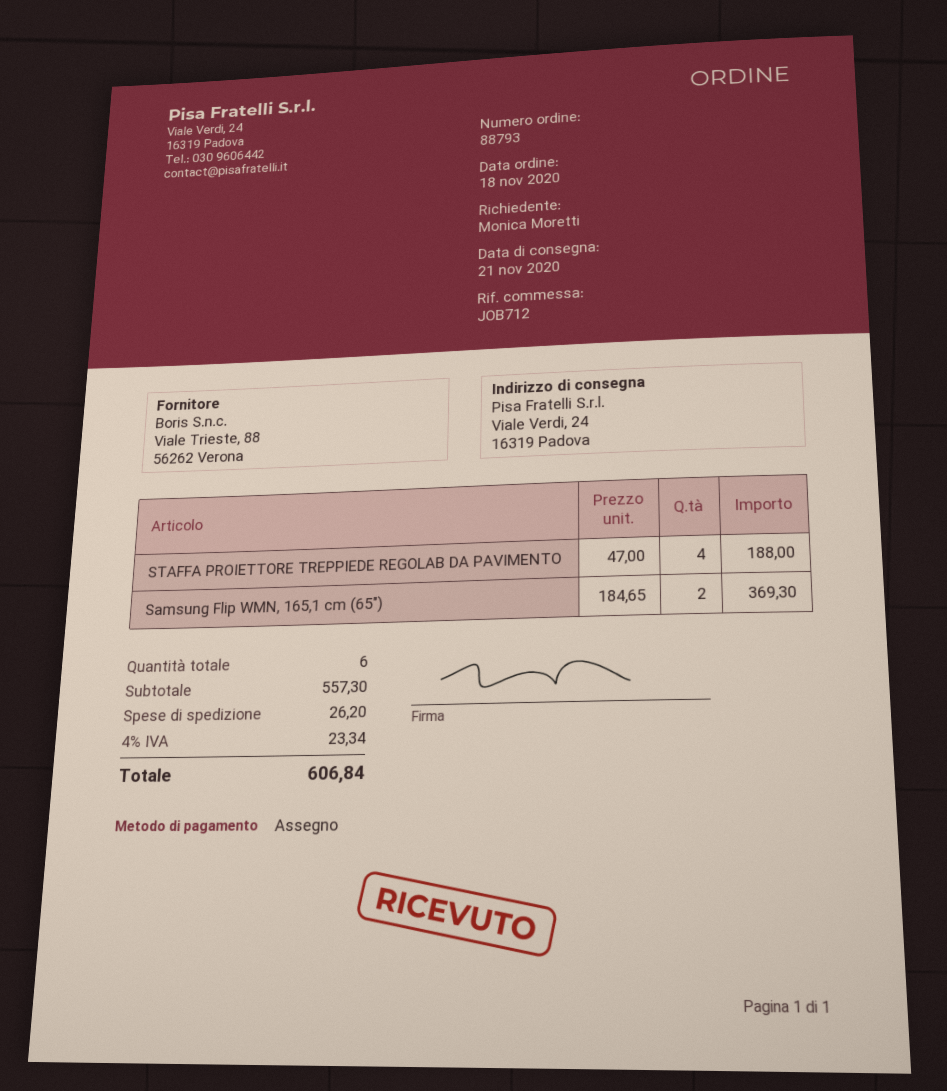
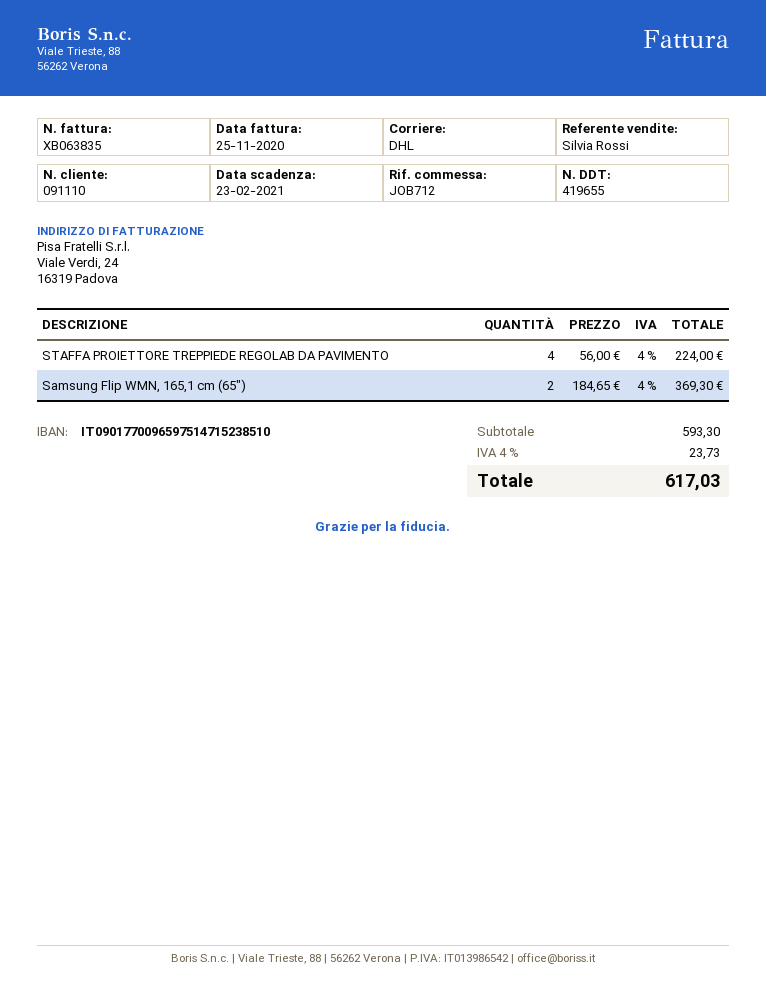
STAFFA PROIETTORE TREPPIEDE REGOLAB DA PAVIMENTO: 4 x 47.00 = 188.00 -> 4 x 56.00 = 224.00
subtotal: 557.30 -> 593.30
shipping: 26.20 -> none
tax: 4% = 23.34 -> 4% = 23.73
total: 606.84 -> 617.03

